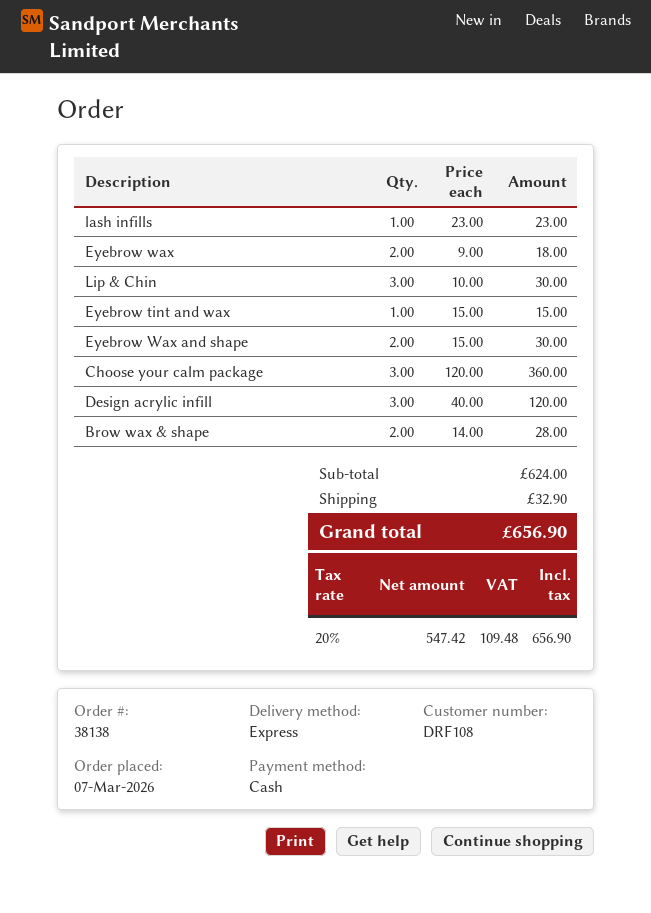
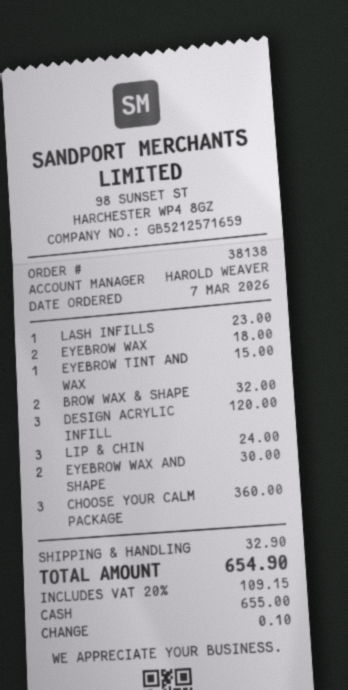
Lip & Chin: 3 for 30.00 -> 3 for 24.00
Brow wax & shape: 2 for 28.00 -> 2 for 32.00
tax: 20% = 109.48 -> 20% = 109.15
total: 656.90 -> 654.90

